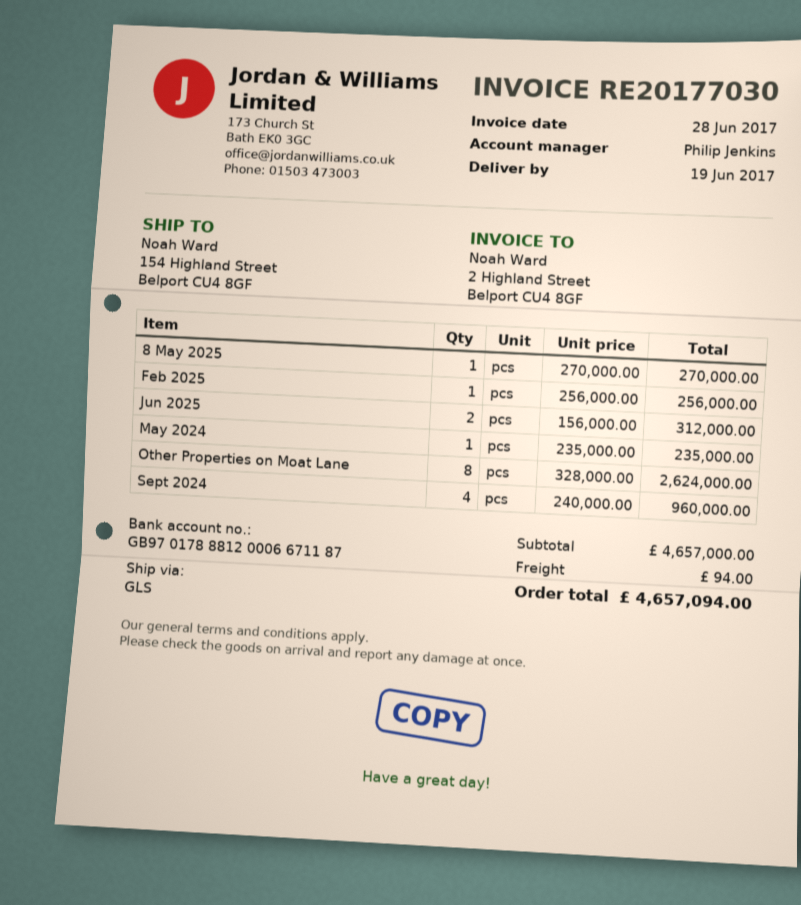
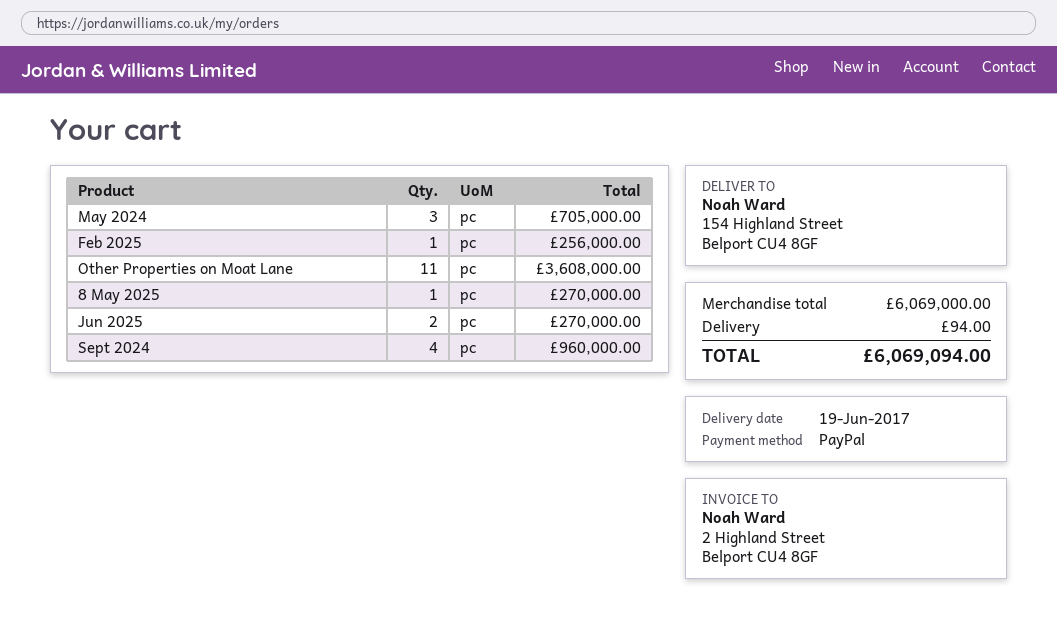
Jun 2025: 2 for 312000.00 -> 2 for 270000.00
May 2024: 1 for 235000.00 -> 3 for 705000.00
Other Properties on Moat Lane: 8 for 2624000.00 -> 11 for 3608000.00
subtotal: 4657000.00 -> 6069000.00
total: 4657094.00 -> 6069094.00

